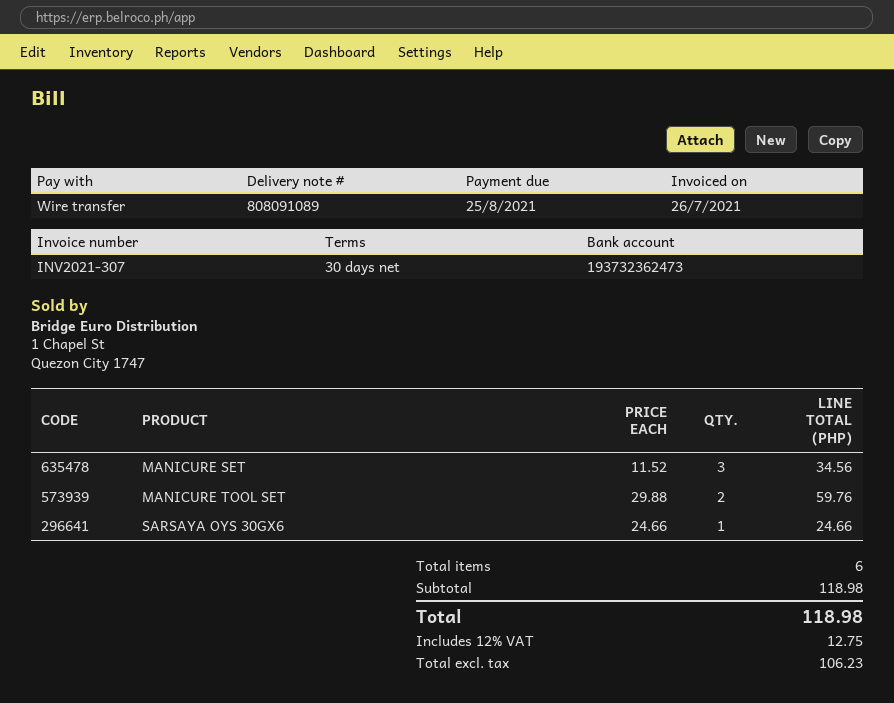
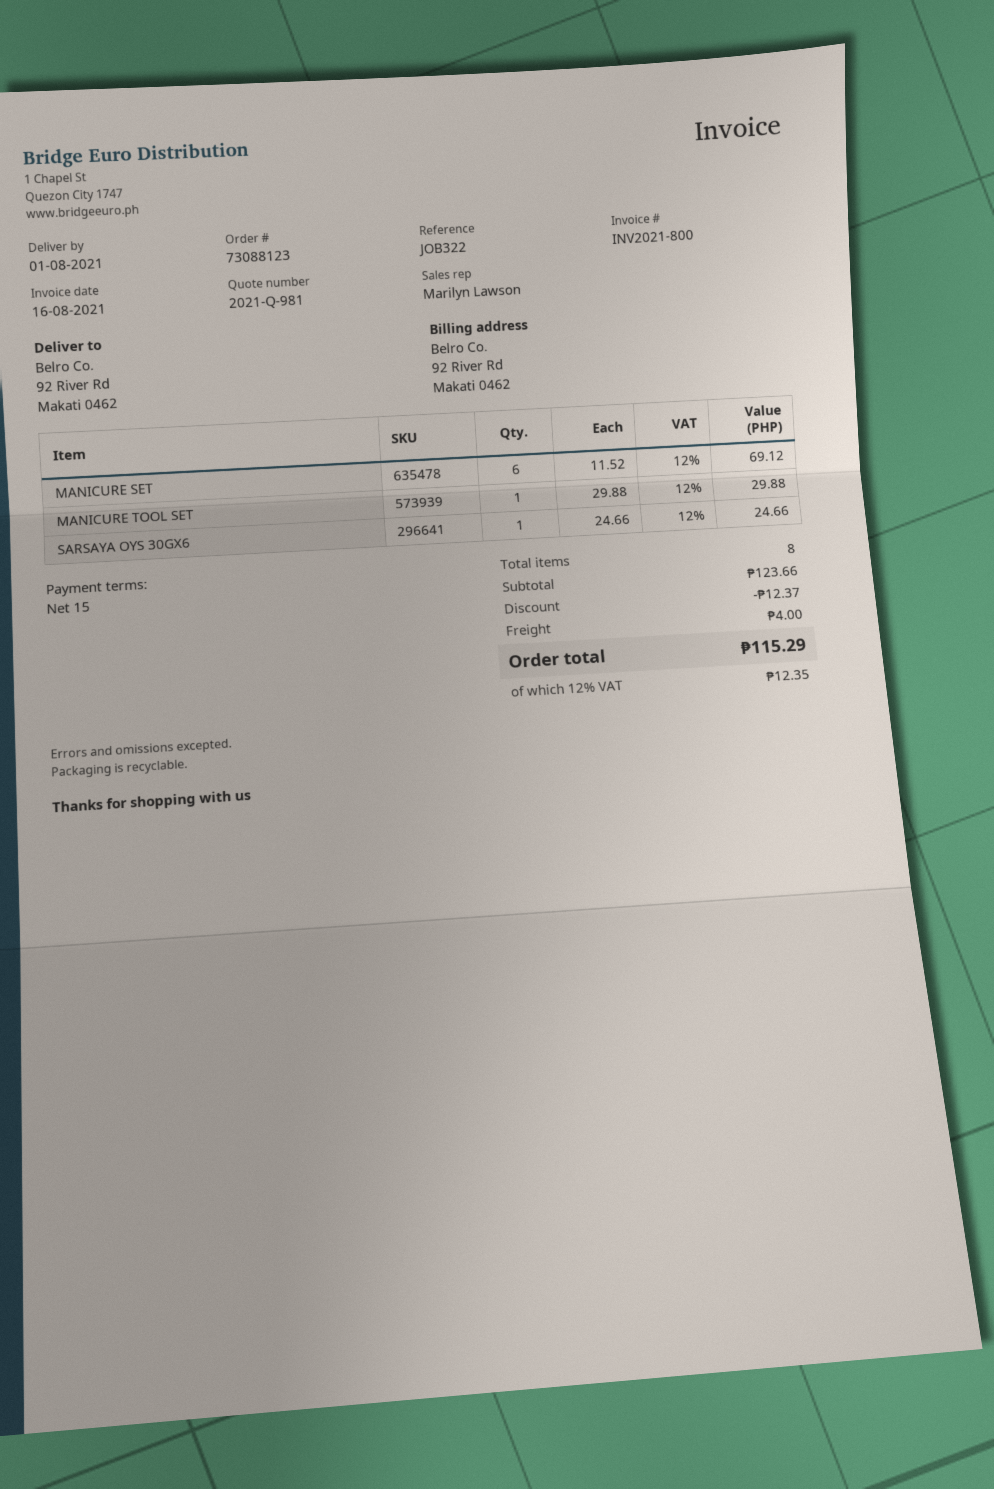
invoice number: INV2021-307 -> INV2021-800
invoice date: 2021-07-26 -> 2021-08-16
payment terms: 30 days -> 15 days
MANICURE SET: 3 x 11.52 = 34.56 -> 6 x 11.52 = 69.12
MANICURE TOOL SET: 2 x 29.88 = 59.76 -> 1 x 29.88 = 29.88
total quantity: 6 -> 8
subtotal: 118.98 -> 123.66
discount: none -> 12.37
shipping: none -> 4.00
tax: 12% = 12.75 -> 12% = 12.35
total: 118.98 -> 115.29

